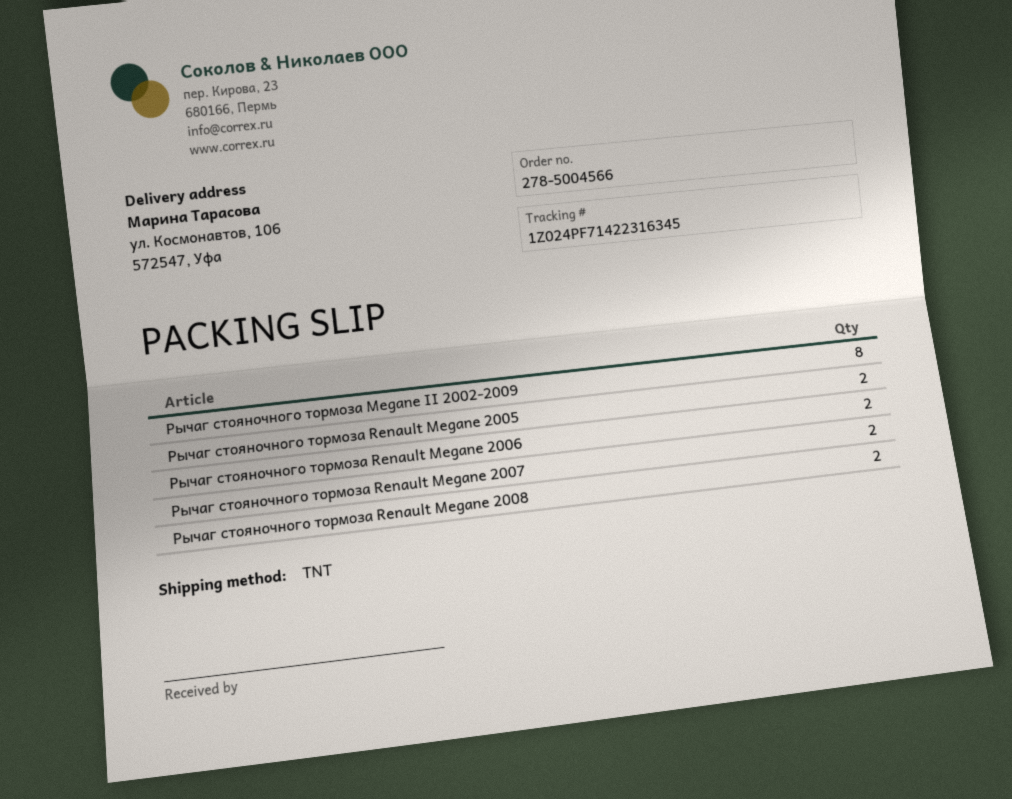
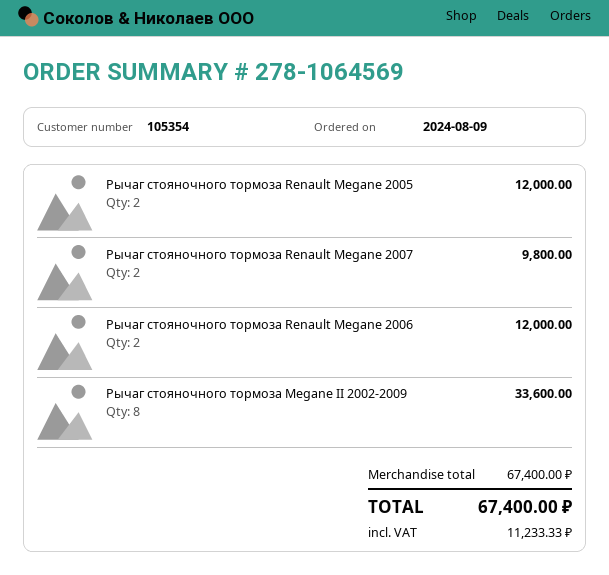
order number: 278-5004566 -> 278-1064569
Рычаг стояночного тормоза Renault Megane 2008: 2 -> none

